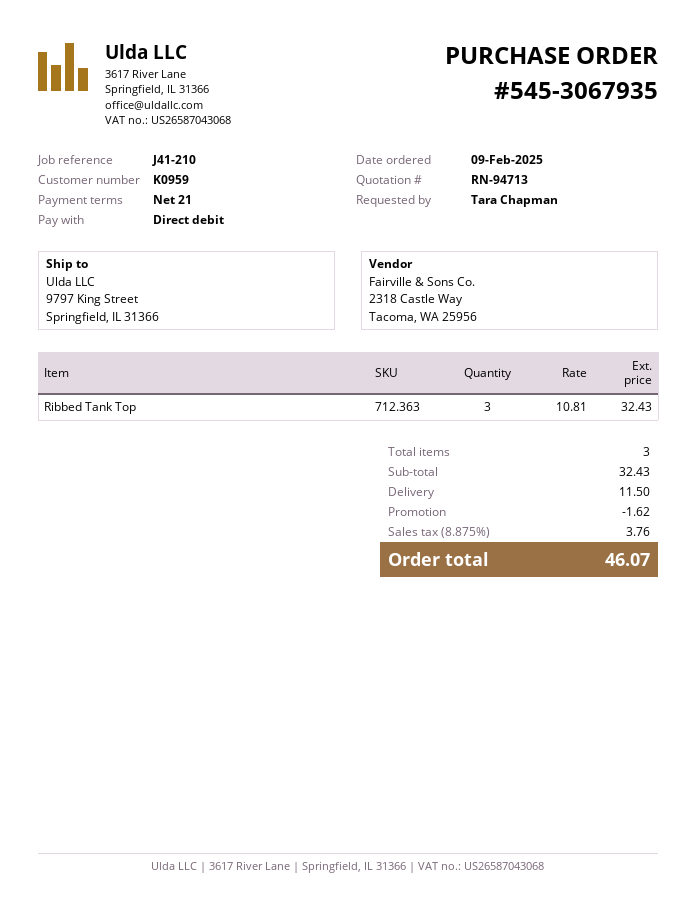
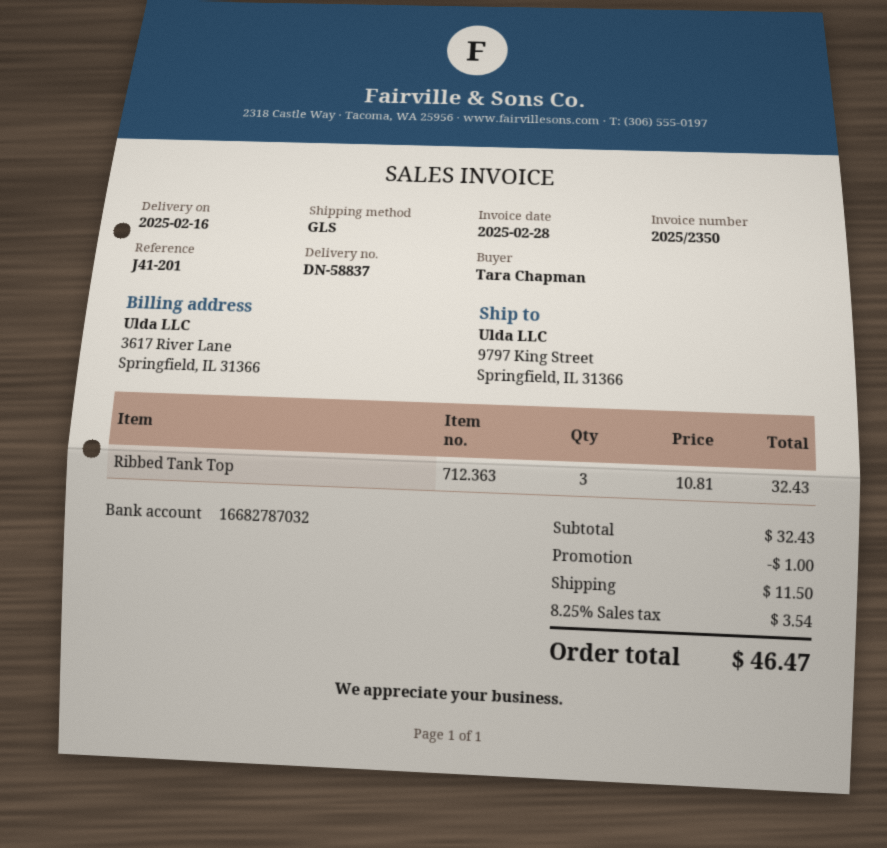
reference: J41-210 -> J41-201
discount: 1.62 -> 1.00
tax: 8.875% = 3.76 -> 8.25% = 3.54
total: 46.07 -> 46.47

